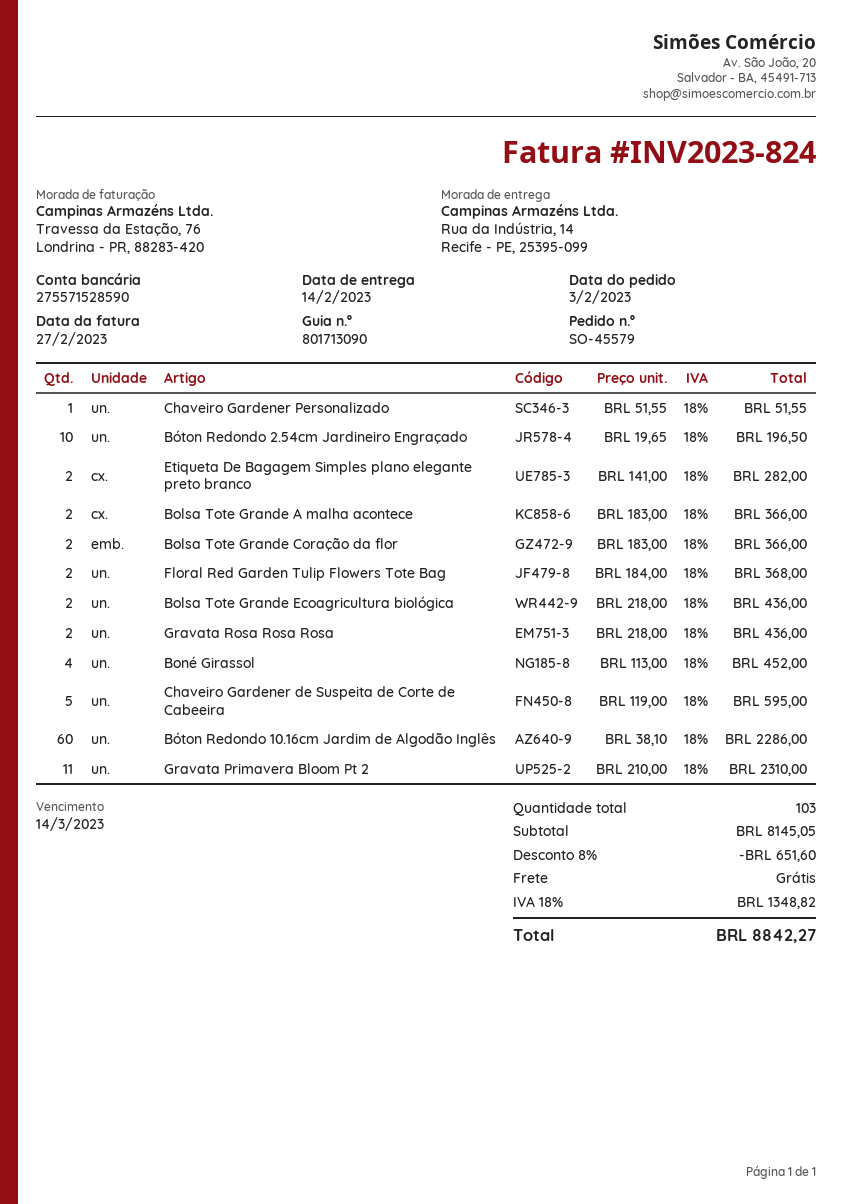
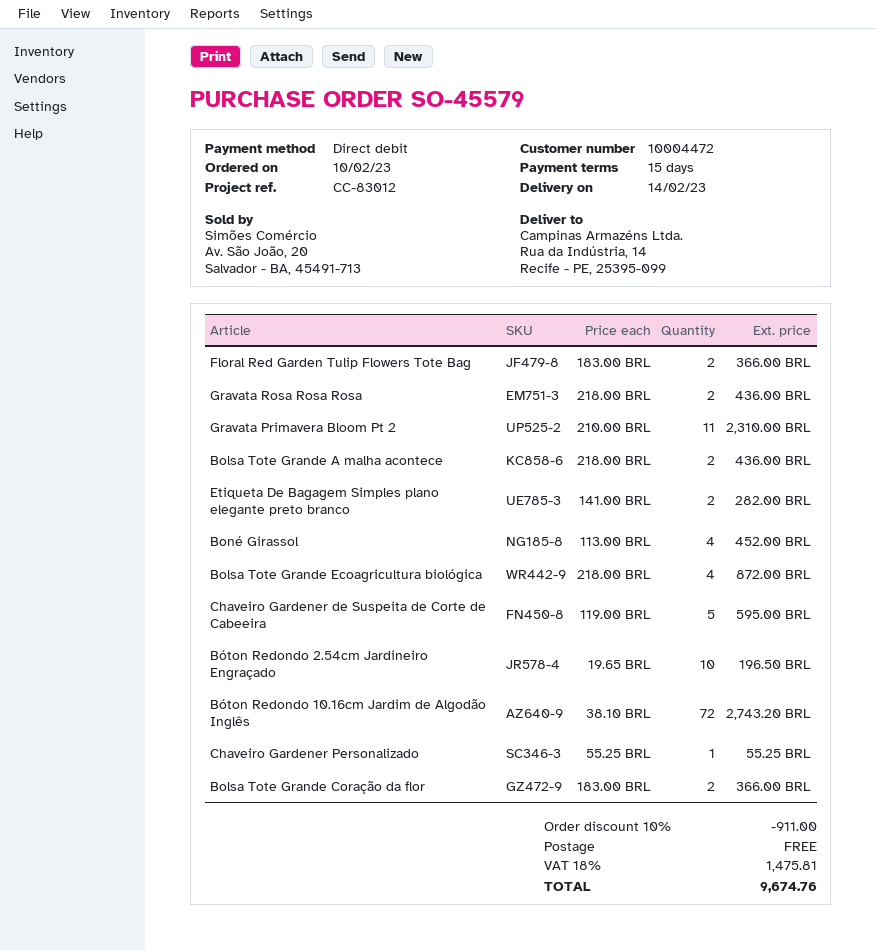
order date: 2023-02-03 -> 2023-02-10
Chaveiro Gardener Personalizado: 1 x 51.55 = 51.55 -> 1 x 55.25 = 55.25
Bolsa Tote Grande A malha acontece: 2 x 183.00 = 366.00 -> 2 x 218.00 = 436.00
Floral Red Garden Tulip Flowers Tote Bag: 2 x 184.00 = 368.00 -> 2 x 183.00 = 366.00
Bolsa Tote Grande Ecoagricultura biológica: 2 x 218.00 = 436.00 -> 4 x 218.00 = 872.00
Bóton Redondo 10.16cm Jardim de Algodão Inglês: 60 x 38.10 = 2286.00 -> 72 x 38.10 = 2743.20
discount: 8% = 651.60 -> 10% = 911.00
tax: 18% = 1348.82 -> 18% = 1475.81
total: 8842.27 -> 9674.76

